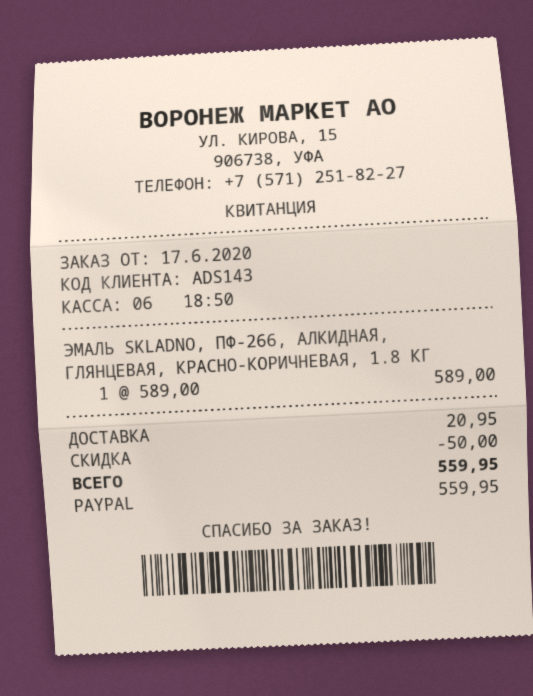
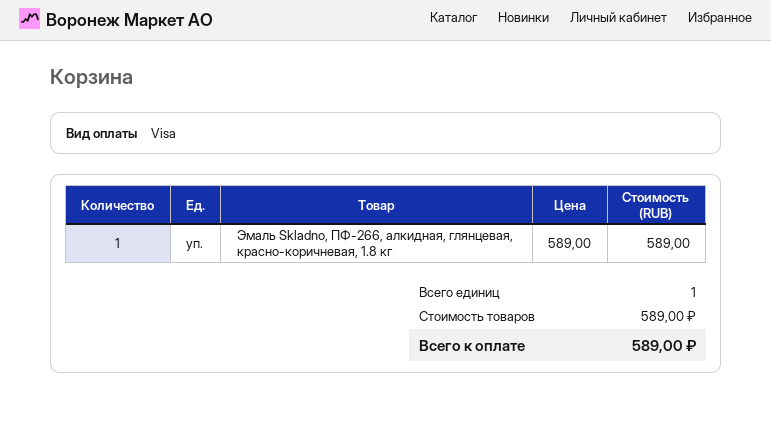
payment method: PayPal -> Visa
discount: 50.00 -> none
shipping: 20.95 -> none
total: 559.95 -> 589.00

